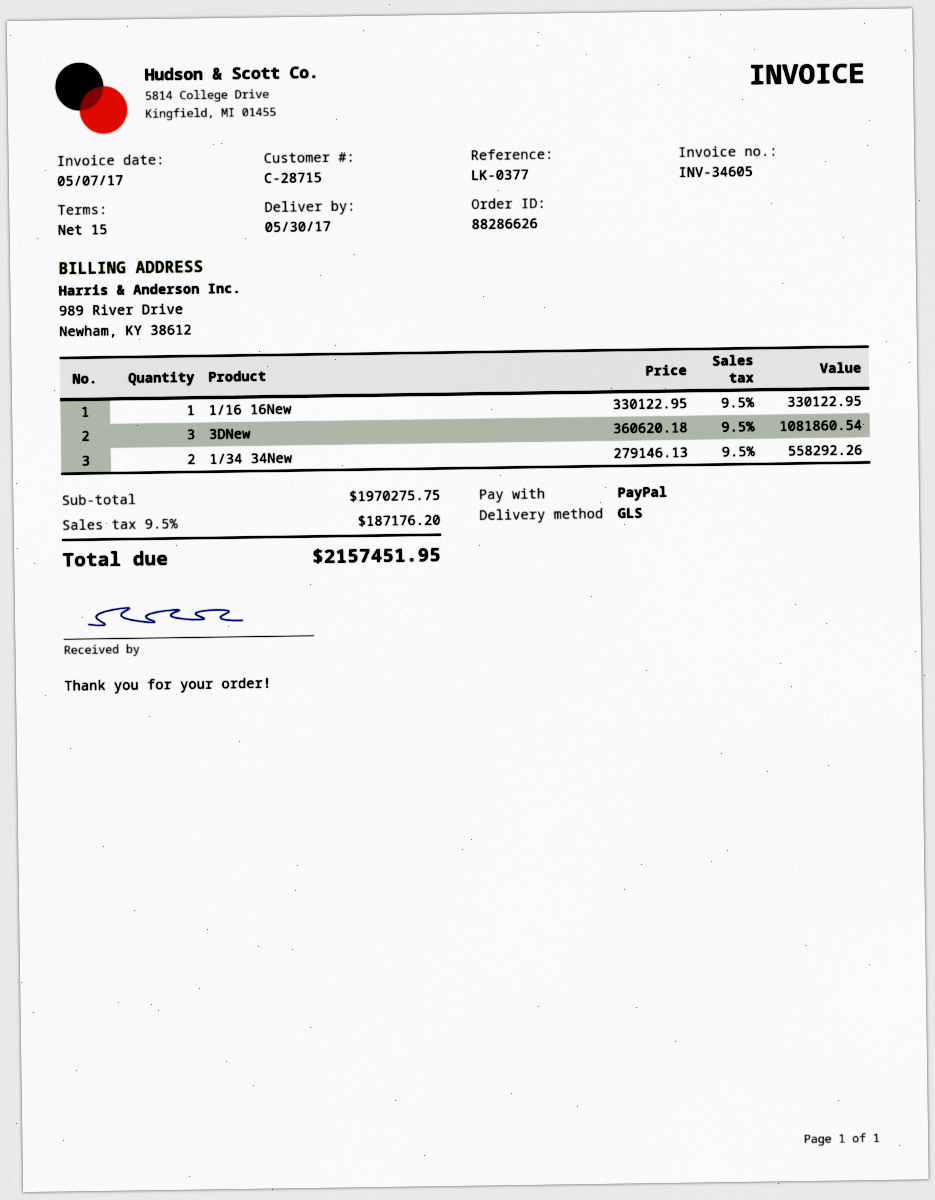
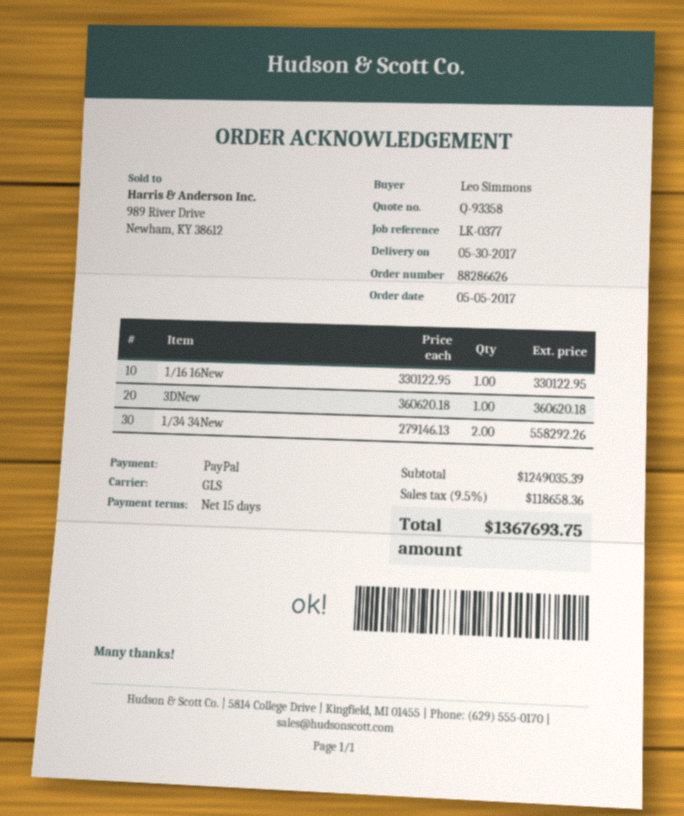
3DNew: 3 x 360620.18 = 1081860.54 -> 1 x 360620.18 = 360620.18
subtotal: 1970275.75 -> 1249035.39
tax: 9.5% = 187176.20 -> 9.5% = 118658.36
total: 2157451.95 -> 1367693.75

